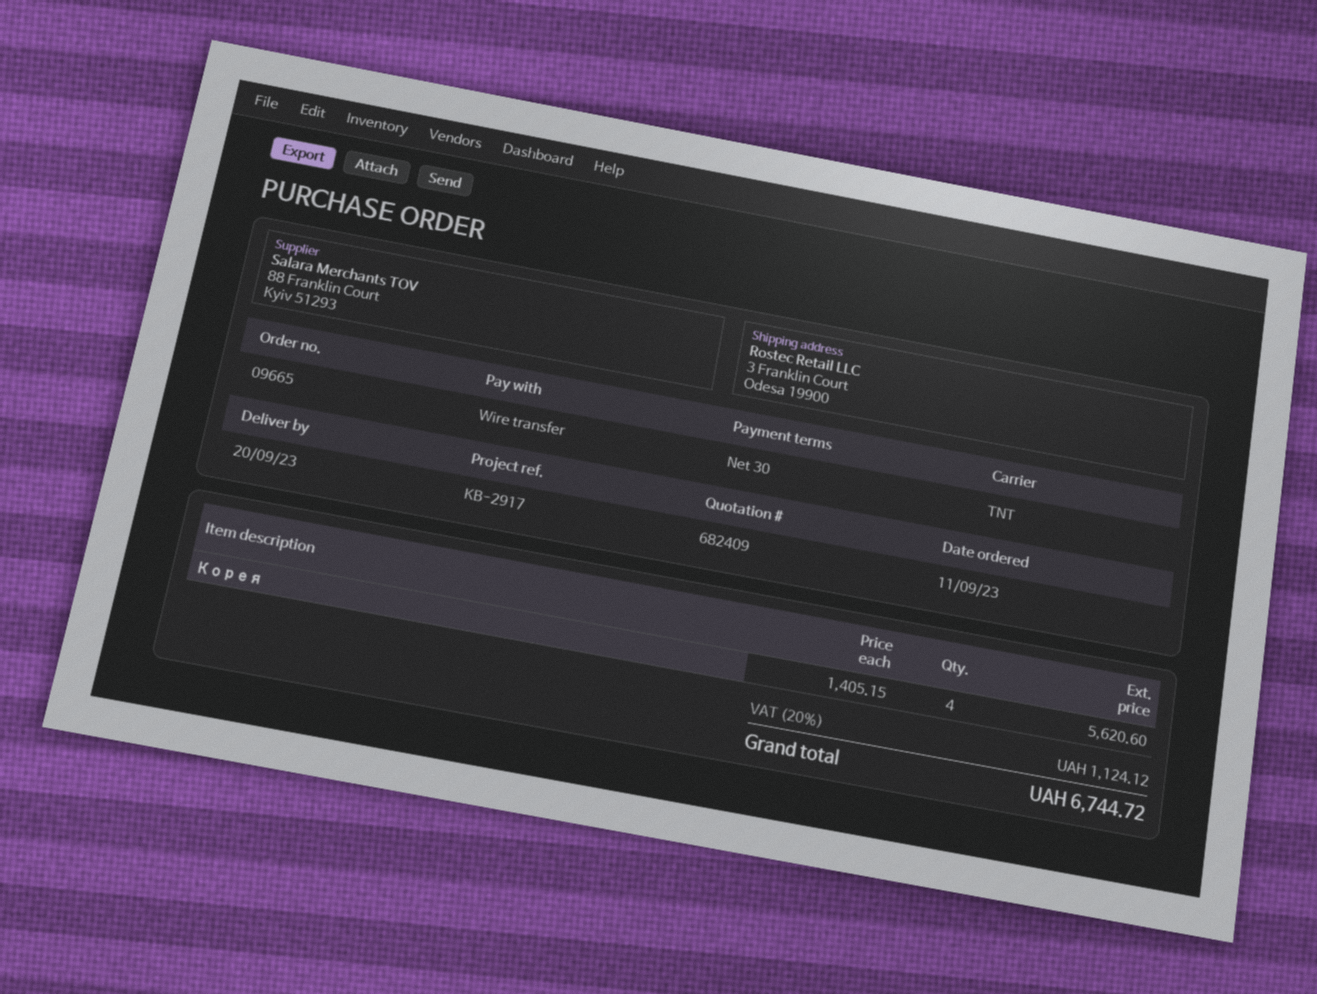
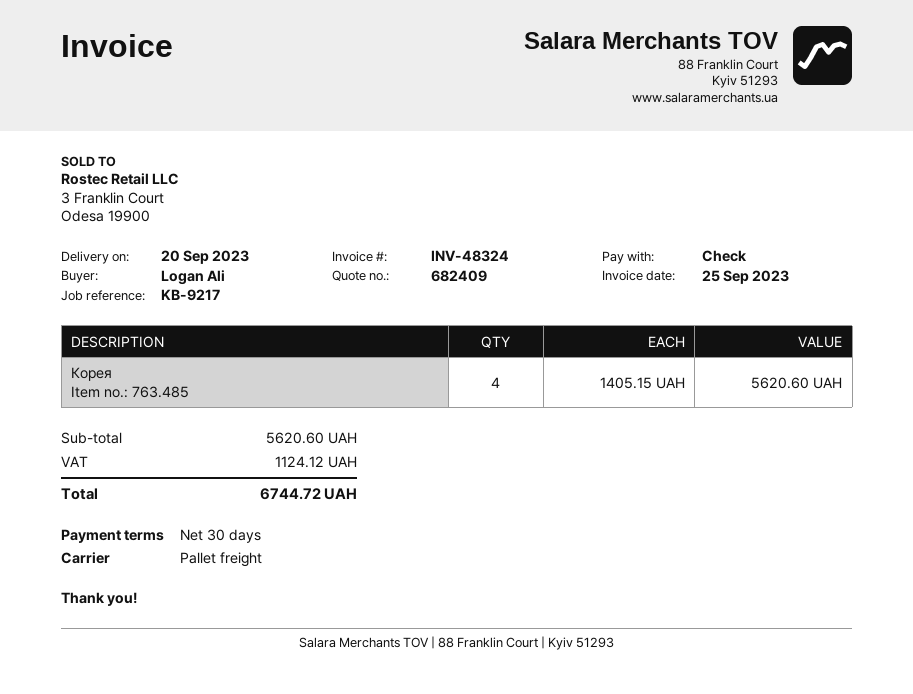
reference: KB-2917 -> KB-9217
payment method: bank transfer -> cheque
shipping method: TNT -> pallet freight

